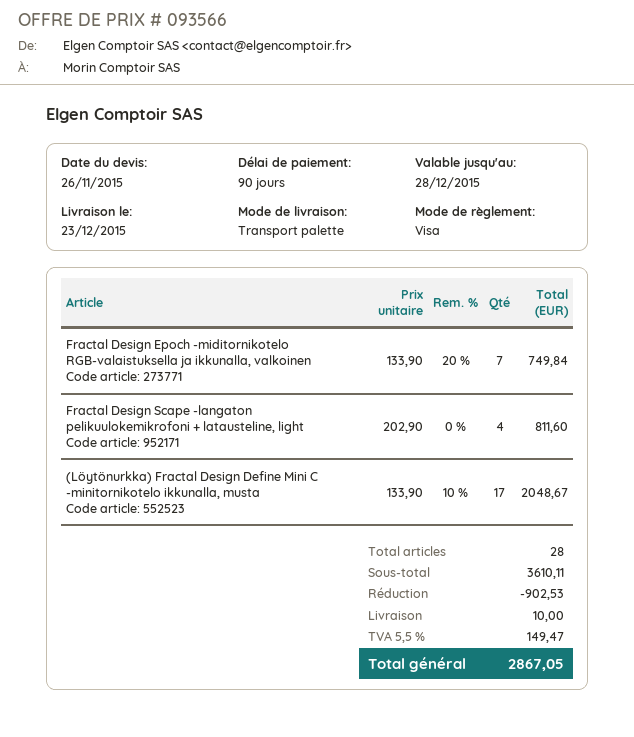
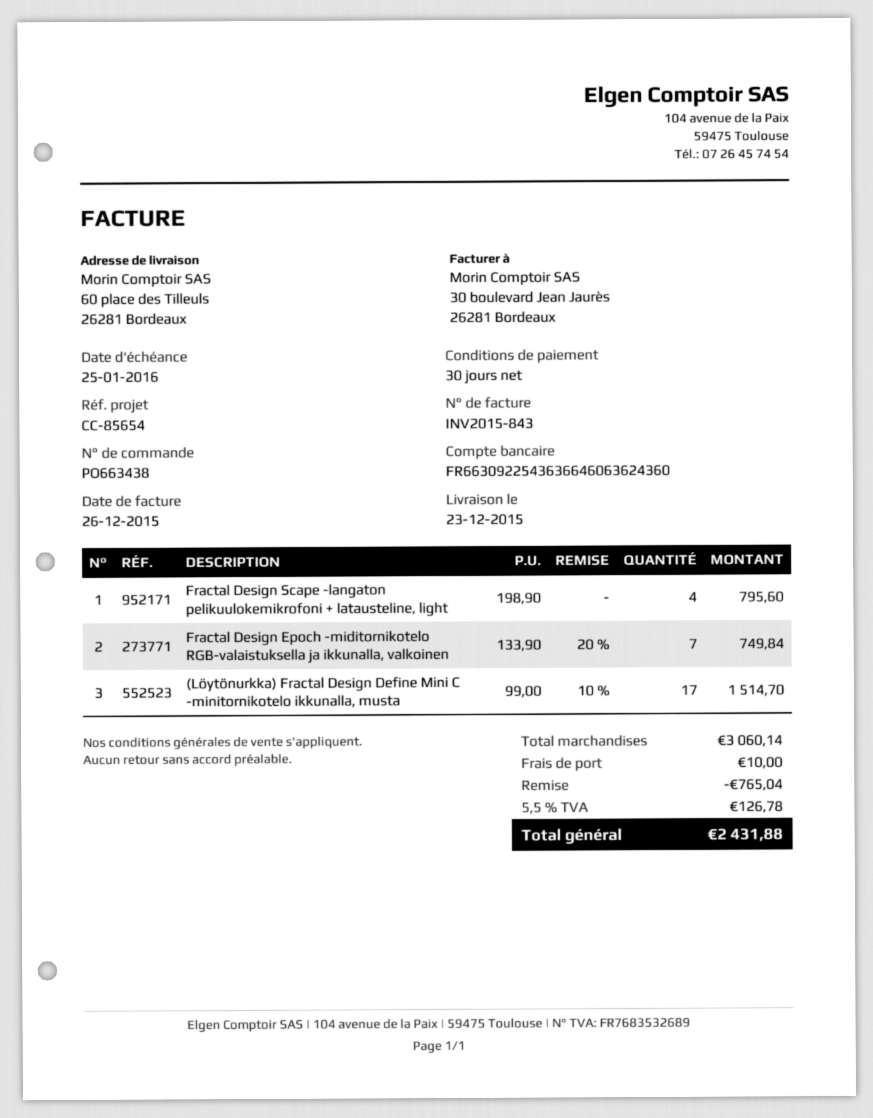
payment terms: 90 days -> 30 days
Fractal Design Scape -langaton pelikuulokemikrofoni + latausteline, light: 4 x 202.90 = 811.60 -> 4 x 198.90 = 795.60
(Löytönurkka) Fractal Design Define Mini C -minitornikotelo ikkunalla, musta: 17 x 133.90 - 10% = 2048.67 -> 17 x 99.00 - 10% = 1514.70
subtotal: 3610.11 -> 3060.14
discount: 902.53 -> 765.04
tax: 5.5% = 149.47 -> 5.5% = 126.78
total: 2867.05 -> 2431.88

